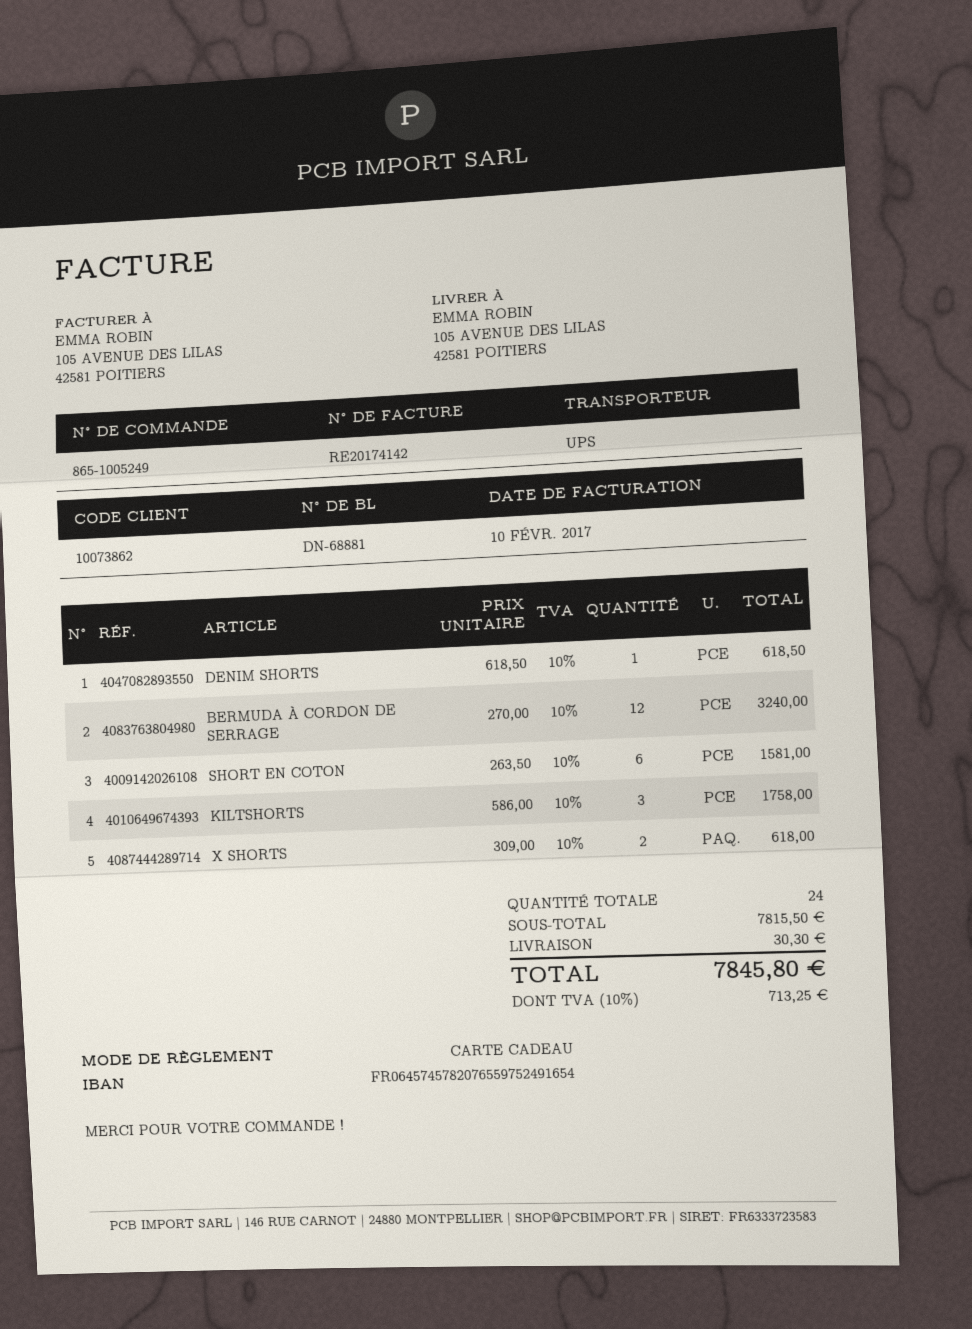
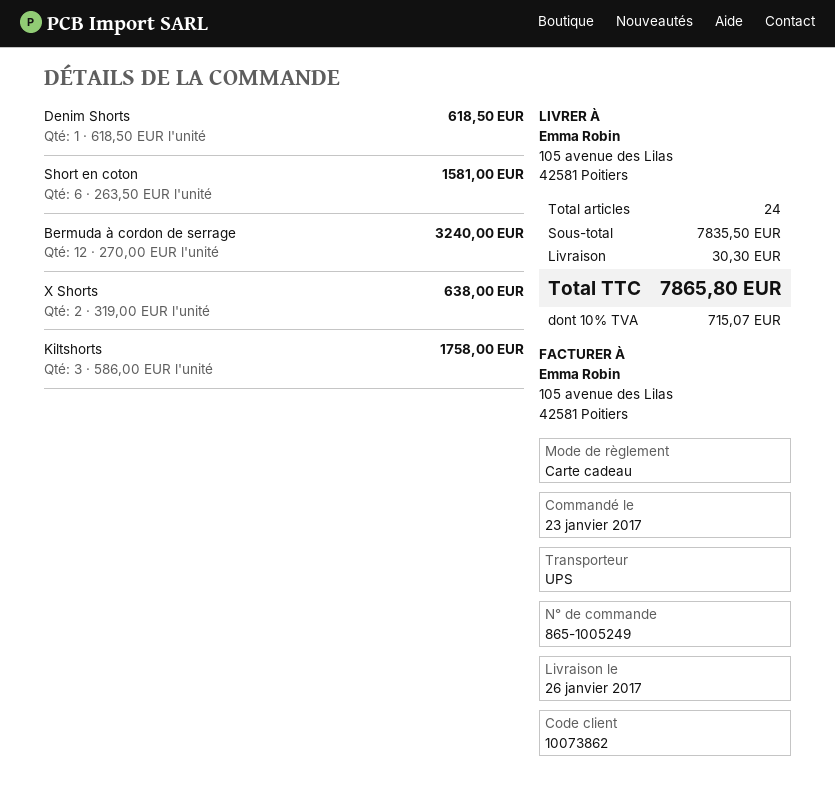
X SHORTS: 2 x 309.00 = 618.00 -> 2 x 319.00 = 638.00
subtotal: 7815.50 -> 7835.50
tax: 10% = 713.25 -> 10% = 715.07
total: 7845.80 -> 7865.80

